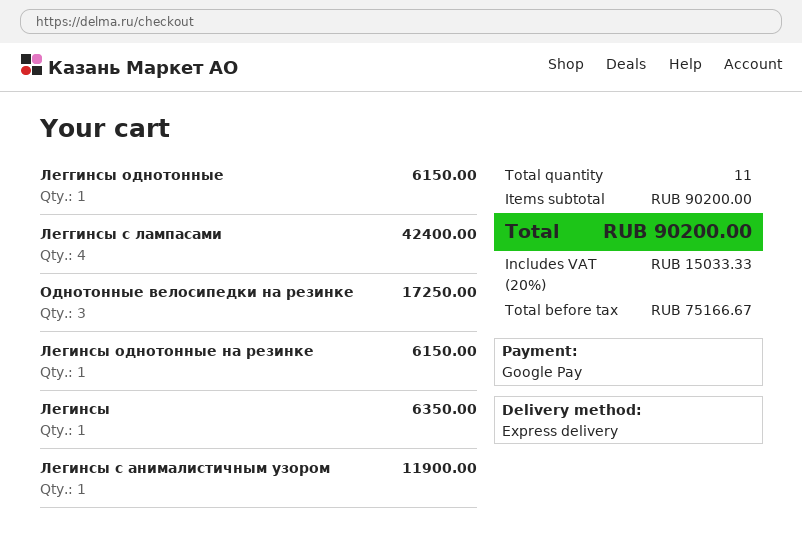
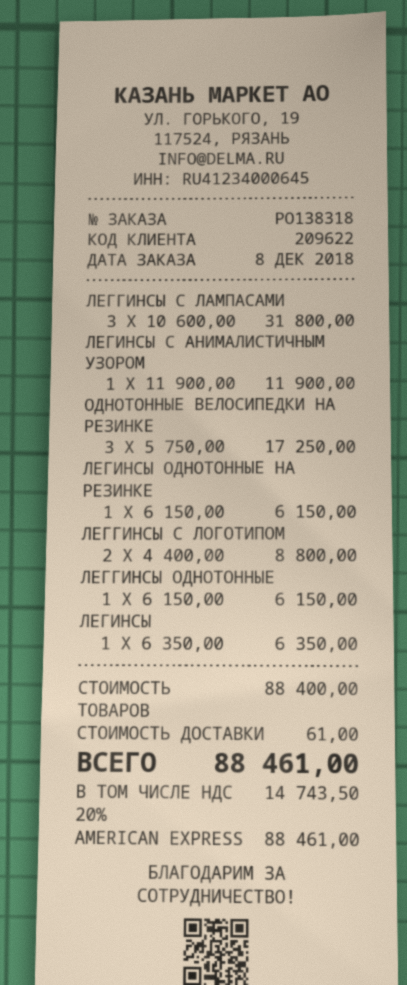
payment method: Google Pay -> American Express
Леггинсы с лампасами: 4 for 42400.00 -> 3 for 31800.00
ЛЕГГИНСЫ С ЛОГОТИПОМ: none -> 2 for 8800.00
subtotal: 90200.00 -> 88400.00
shipping: none -> 61.00
tax: 20% = 15033.33 -> 20% = 14743.50
total: 90200.00 -> 88461.00

